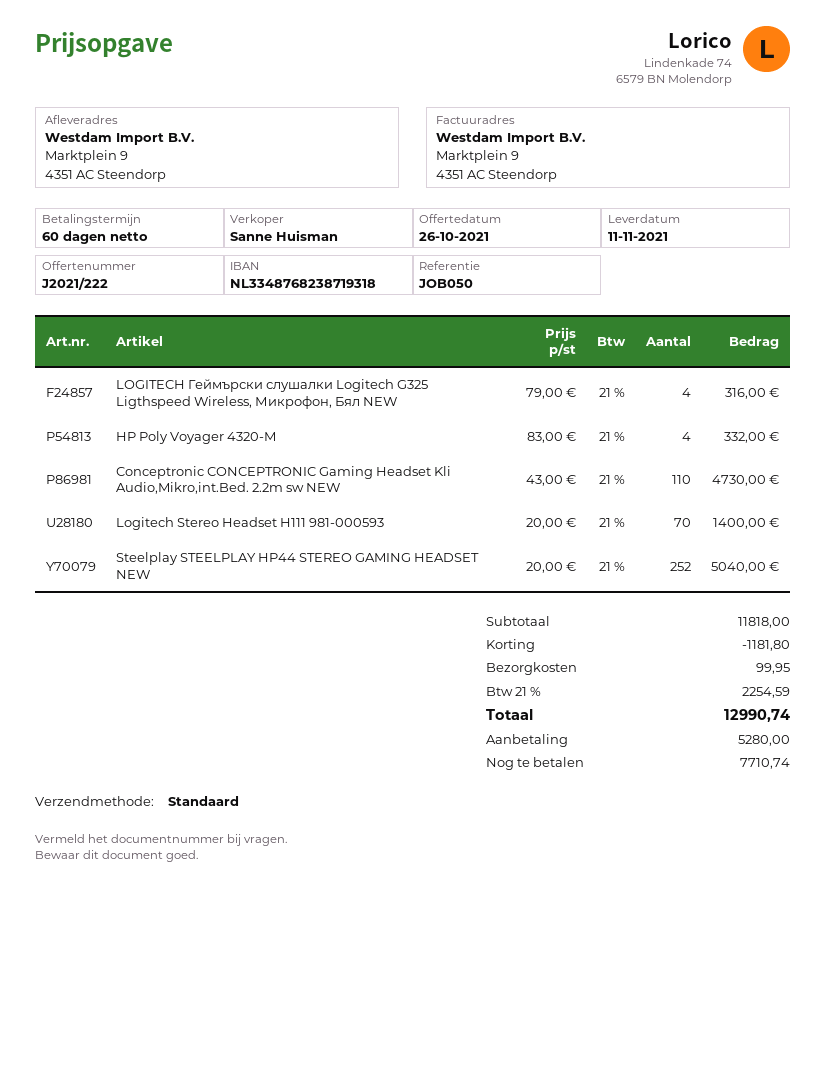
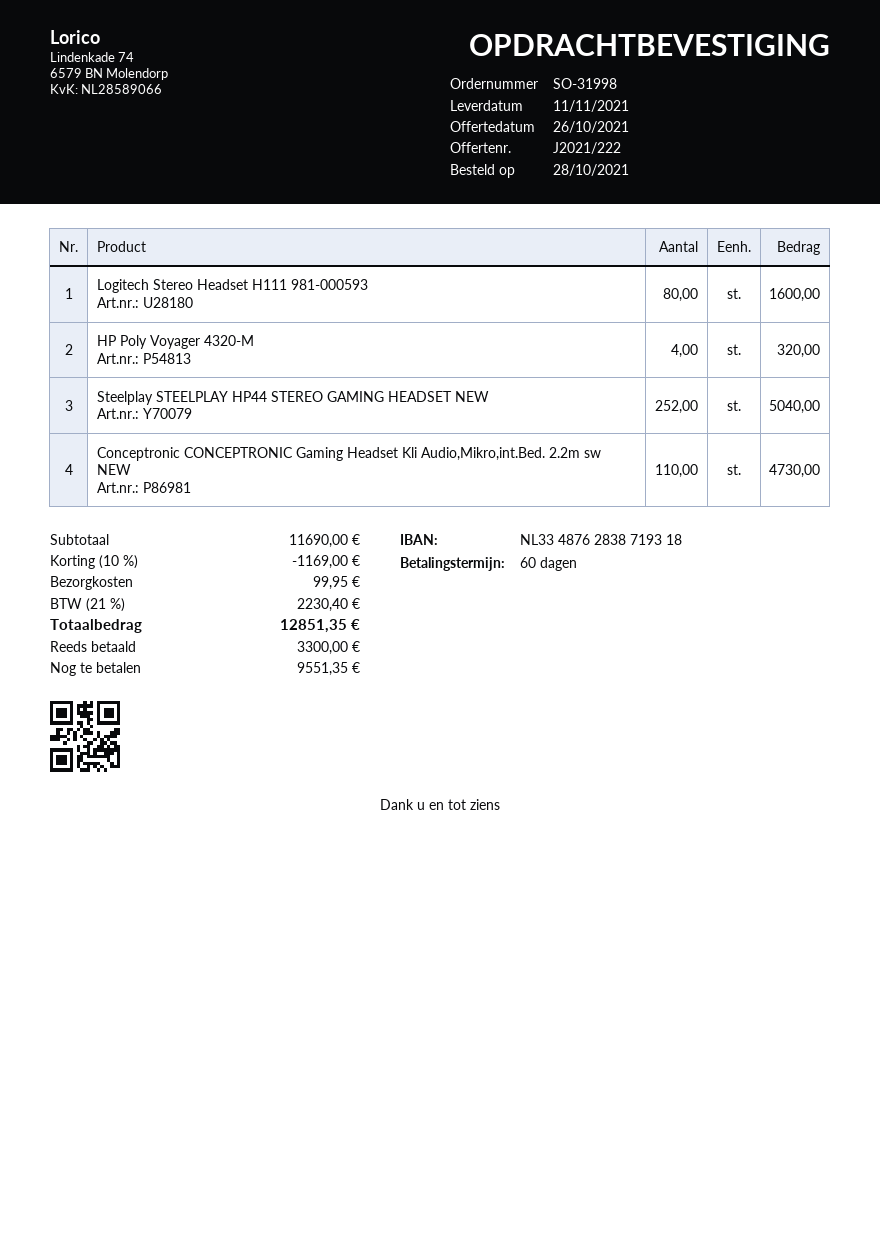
bank account: NL3348768238719318 -> NL3348762838719318
LOGITECH Геймърски слушалки Logitech G325 Ligthspeed Wireless, Микрофон, Бял NEW: 4 for 316.00 -> none
HP Poly Voyager 4320-M: 4 for 332.00 -> 4 for 320.00
Logitech Stereo Headset H111 981-000593: 70 for 1400.00 -> 80 for 1600.00
subtotal: 11818.00 -> 11690.00
discount: 1181.80 -> 1169.00
tax: 21% = 2254.59 -> 21% = 2230.40
total: 12990.74 -> 12851.35
deposit: 5280.00 -> 3300.00
balance: 7710.74 -> 9551.35

